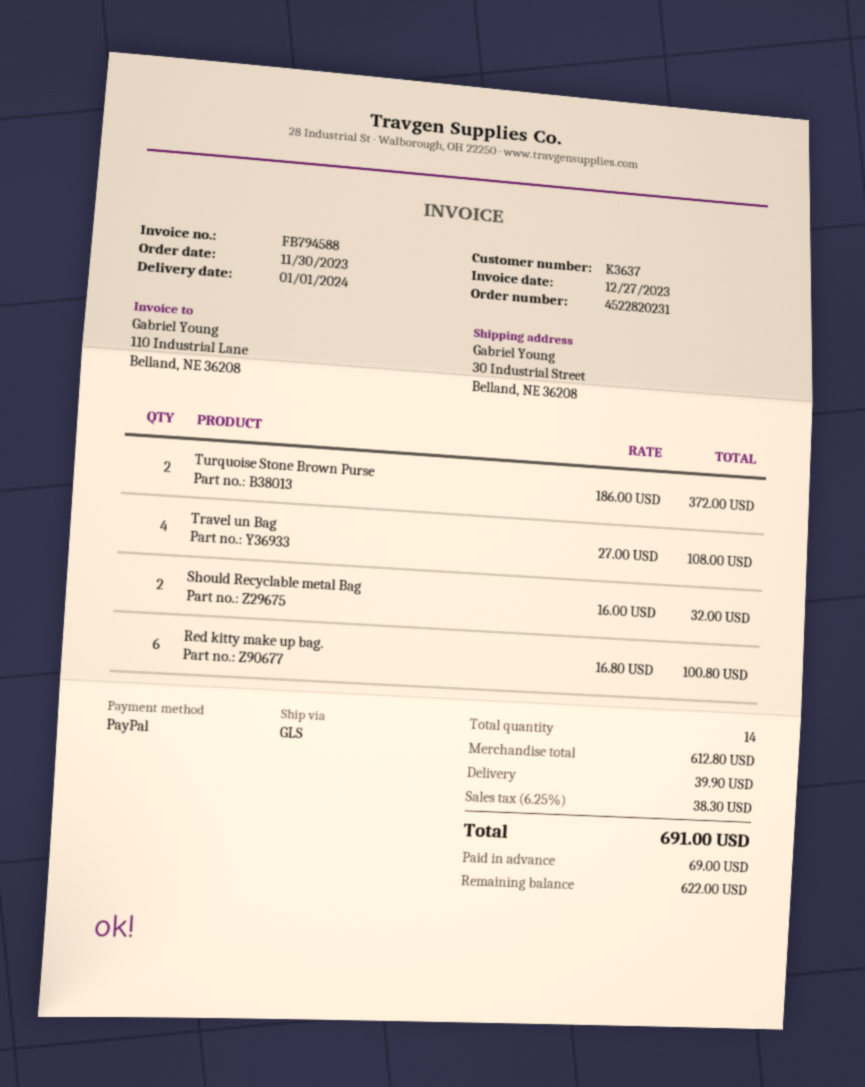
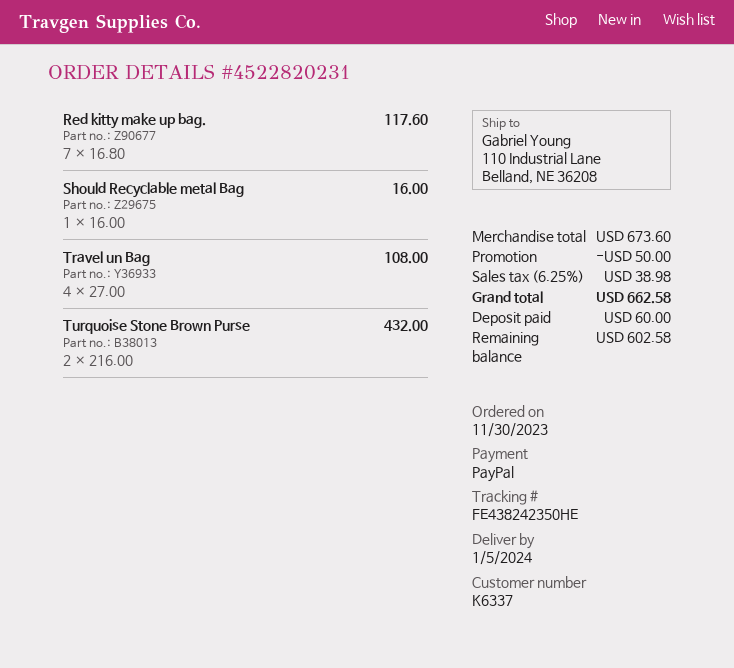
delivery date: 2024-01-01 -> 2024-01-05
customer number: K3637 -> K6337
ship to: 30 Industrial Street, Belland, NE 36208 -> 110 Industrial Lane, Belland, NE 36208
Turquoise Stone Brown Purse: 2 x 186.00 = 372.00 -> 2 x 216.00 = 432.00
Should Recyclable metal Bag: 2 x 16.00 = 32.00 -> 1 x 16.00 = 16.00
Red kitty make up bag.: 6 x 16.80 = 100.80 -> 7 x 16.80 = 117.60
subtotal: 612.80 -> 673.60
discount: none -> 50.00
shipping: 39.90 -> none
tax: 6.25% = 38.30 -> 6.25% = 38.98
total: 691.00 -> 662.58
deposit: 69.00 -> 60.00
balance: 622.00 -> 602.58

